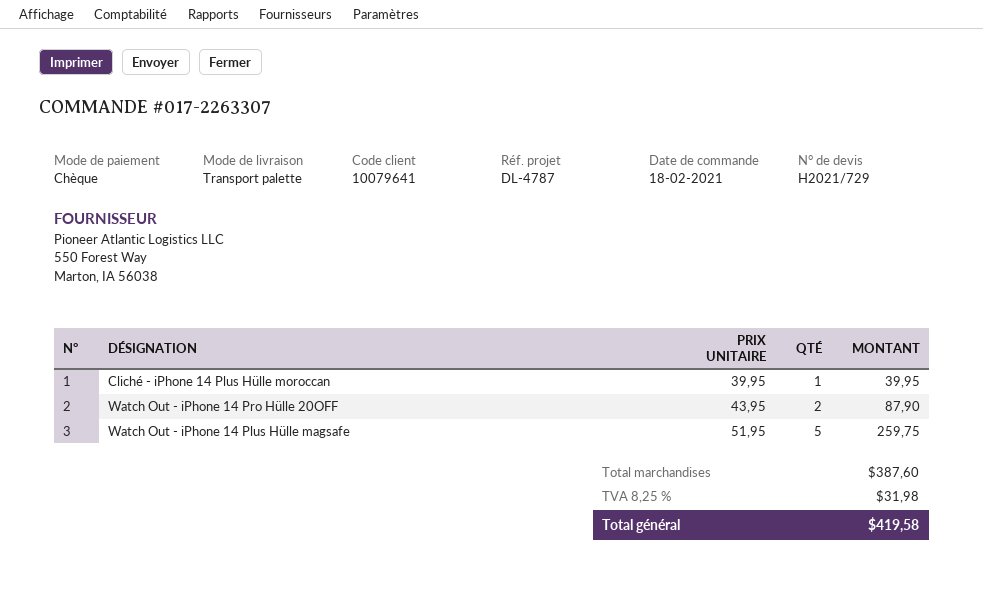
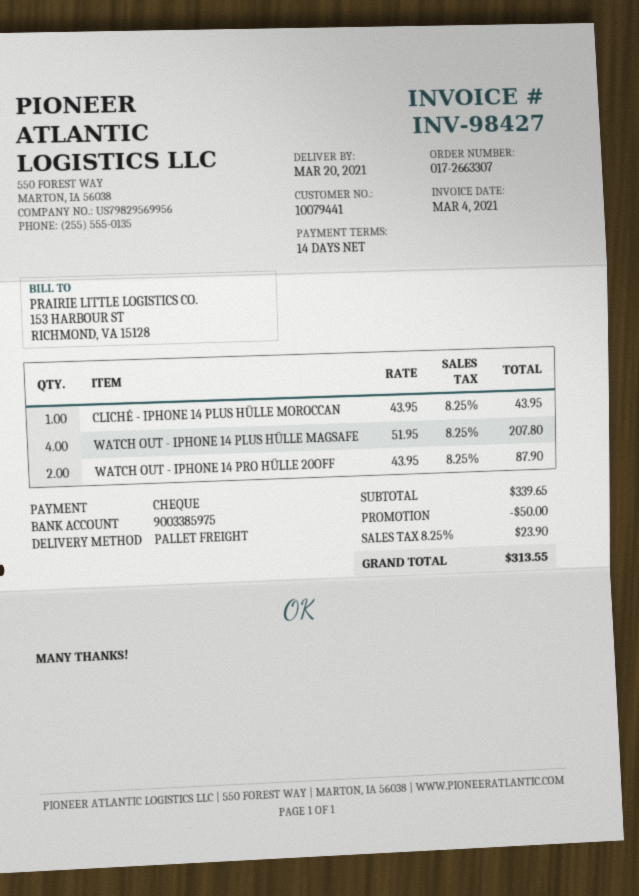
order number: 017-2263307 -> 017-2663307
customer number: 10079641 -> 10079441
Cliché - iPhone 14 Plus Hülle moroccan: 1 x 39.95 = 39.95 -> 1 x 43.95 = 43.95
Watch Out - iPhone 14 Plus Hülle magsafe: 5 x 51.95 = 259.75 -> 4 x 51.95 = 207.80
subtotal: 387.60 -> 339.65
discount: none -> 50.00
tax: 8.25% = 31.98 -> 8.25% = 23.90
total: 419.58 -> 313.55

